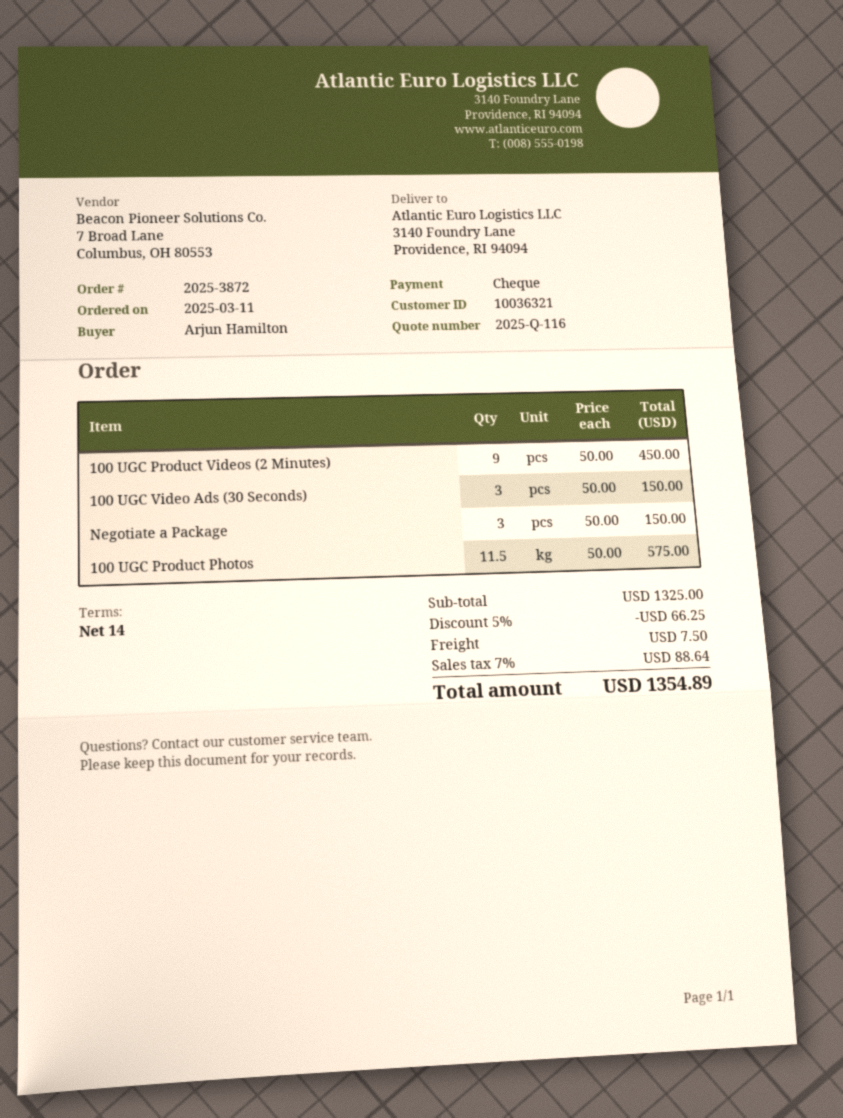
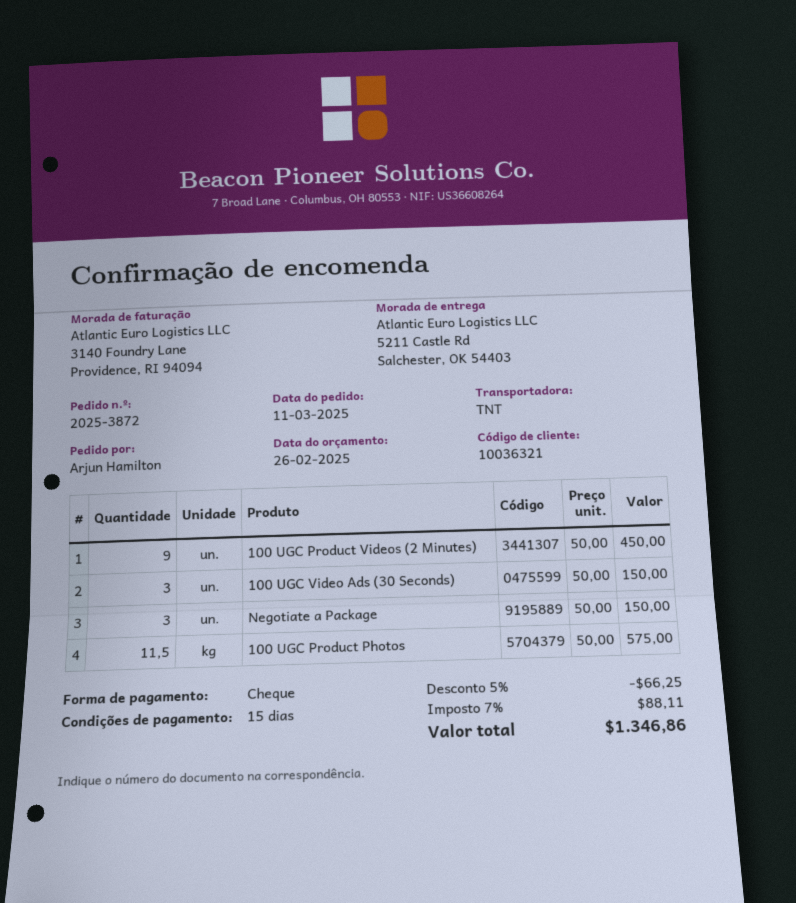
payment terms: 14 days -> 15 days
ship to: 3140 Foundry Lane, Providence, RI 94094 -> 5211 Castle Rd, Salchester, OK 54403
shipping: 7.50 -> none
tax: 7% = 88.64 -> 7% = 88.11
total: 1354.89 -> 1346.86

